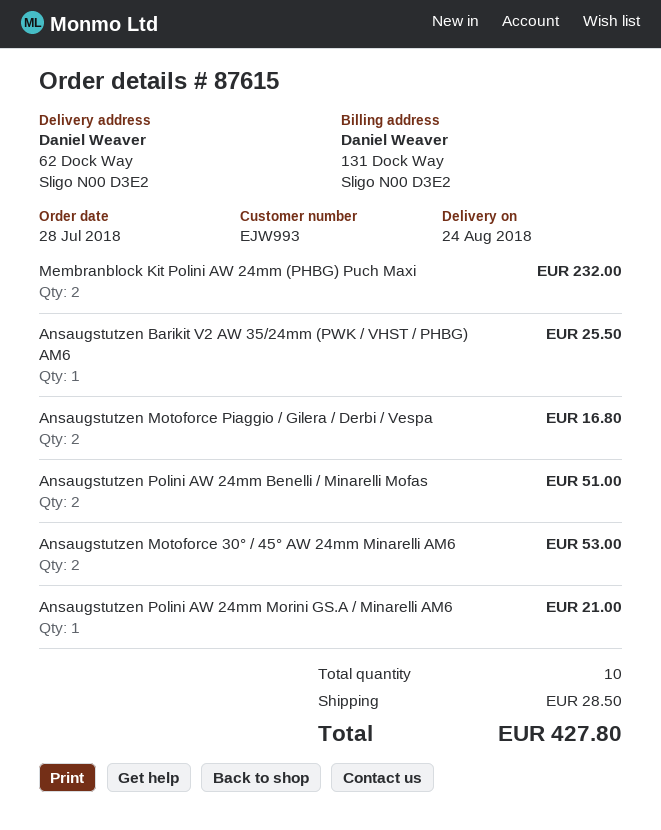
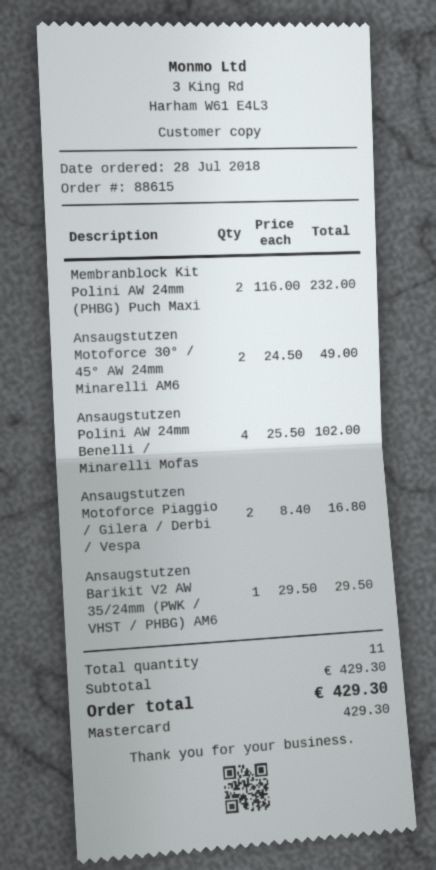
order number: 87615 -> 88615
Ansaugstutzen Barikit V2 AW 35/24mm (PWK / VHST / PHBG) AM6: 1 for 25.50 -> 1 for 29.50
Ansaugstutzen Polini AW 24mm Benelli / Minarelli Mofas: 2 for 51.00 -> 4 for 102.00
Ansaugstutzen Motoforce 30° / 45° AW 24mm Minarelli AM6: 2 for 53.00 -> 2 for 49.00
Ansaugstutzen Polini AW 24mm Morini GS.A / Minarelli AM6: 1 for 21.00 -> none
total quantity: 10 -> 11
shipping: 28.50 -> none
total: 427.80 -> 429.30

